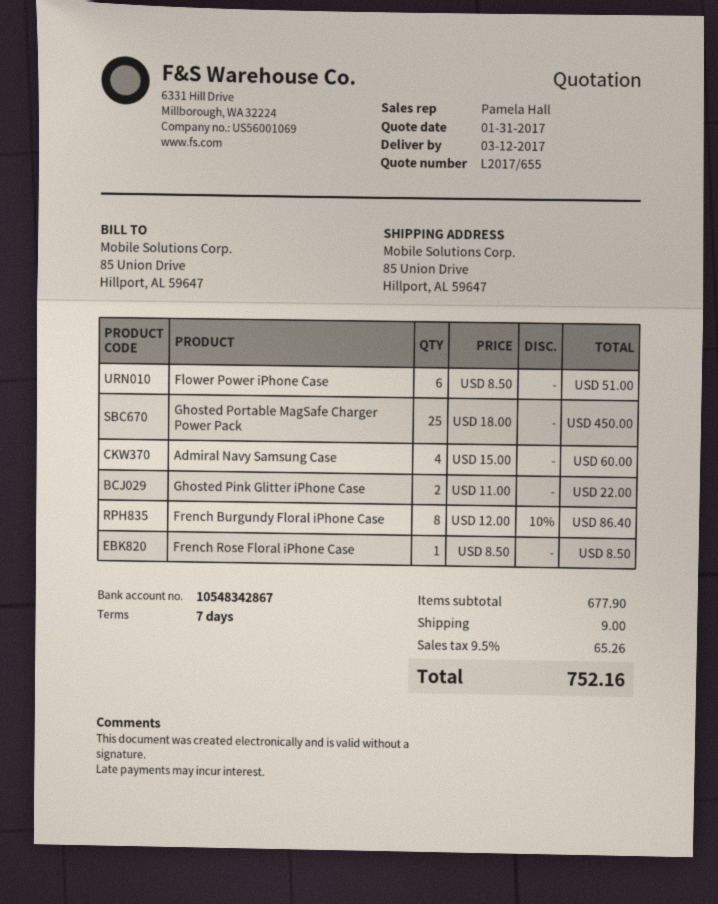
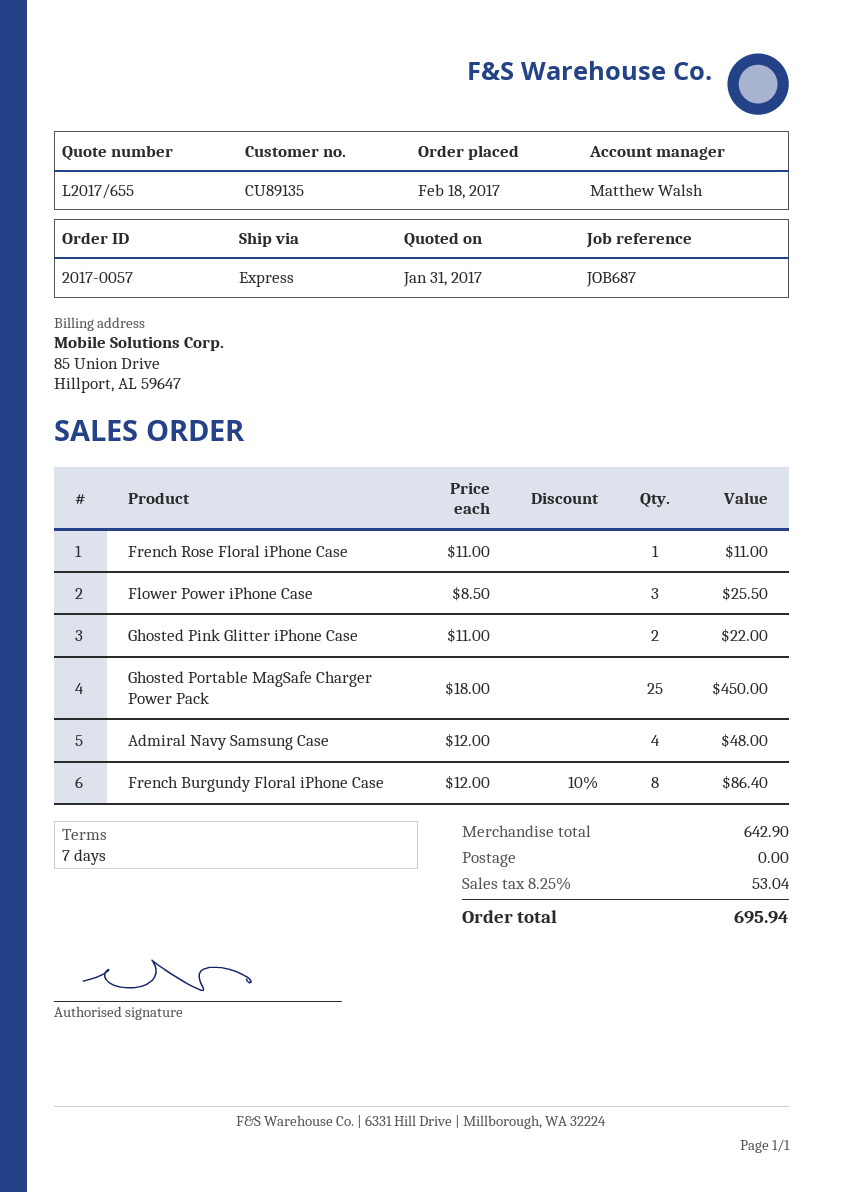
sales rep: Pamela Hall -> Matthew Walsh
Flower Power iPhone Case: 6 x 8.50 = 51.00 -> 3 x 8.50 = 25.50
Admiral Navy Samsung Case: 4 x 15.00 = 60.00 -> 4 x 12.00 = 48.00
French Rose Floral iPhone Case: 1 x 8.50 = 8.50 -> 1 x 11.00 = 11.00
subtotal: 677.90 -> 642.90
shipping: 9.00 -> 0.00
tax: 9.5% = 65.26 -> 8.25% = 53.04
total: 752.16 -> 695.94

